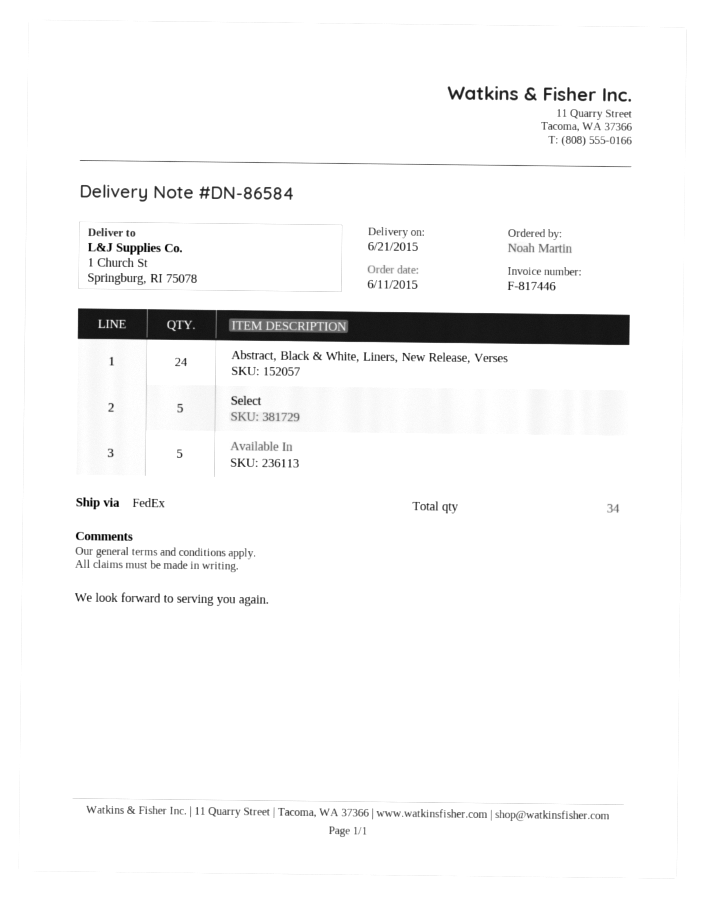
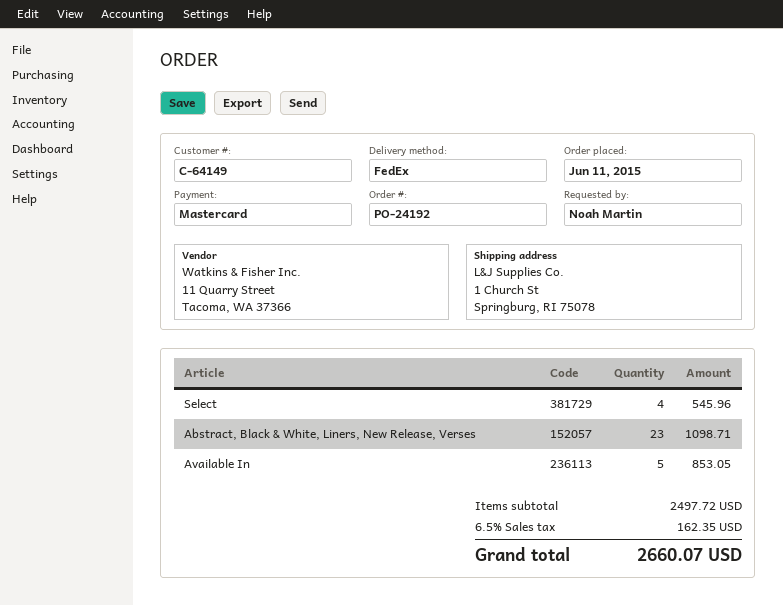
Abstract, Black & White, Liners, New Release, Verses: 24 -> 23
Select: 5 -> 4

